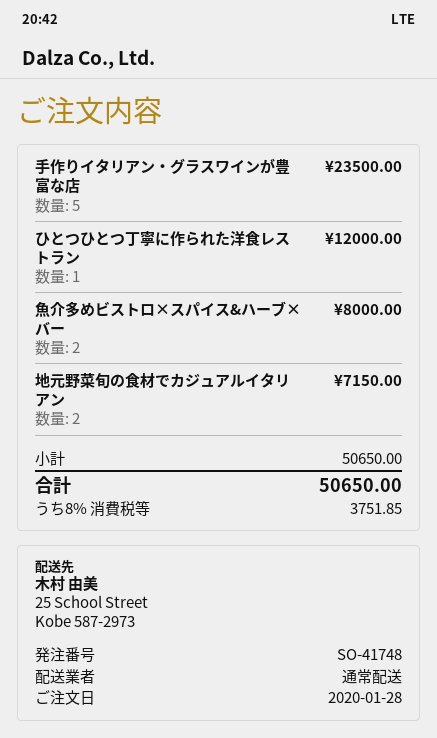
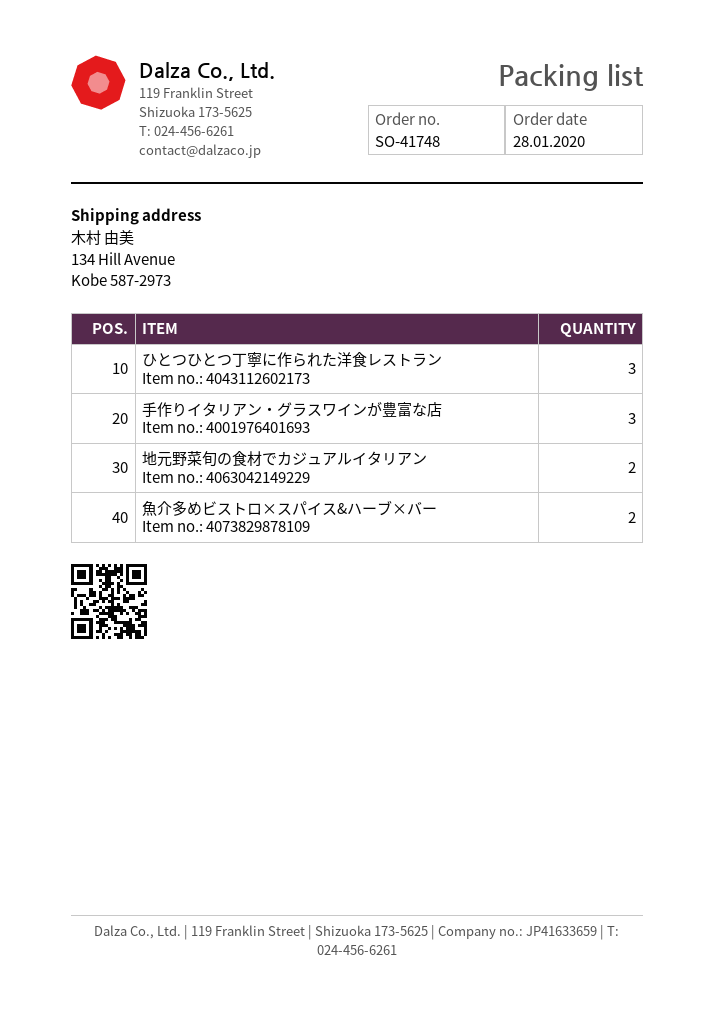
ship to: 25 School Street, Kobe 587-2973 -> 134 Hill Avenue, Kobe 587-2973
手作りイタリアン・グラスワインが豊富な店: 5 -> 3
ひとつひとつ丁寧に作られた洋食レストラン: 1 -> 3

